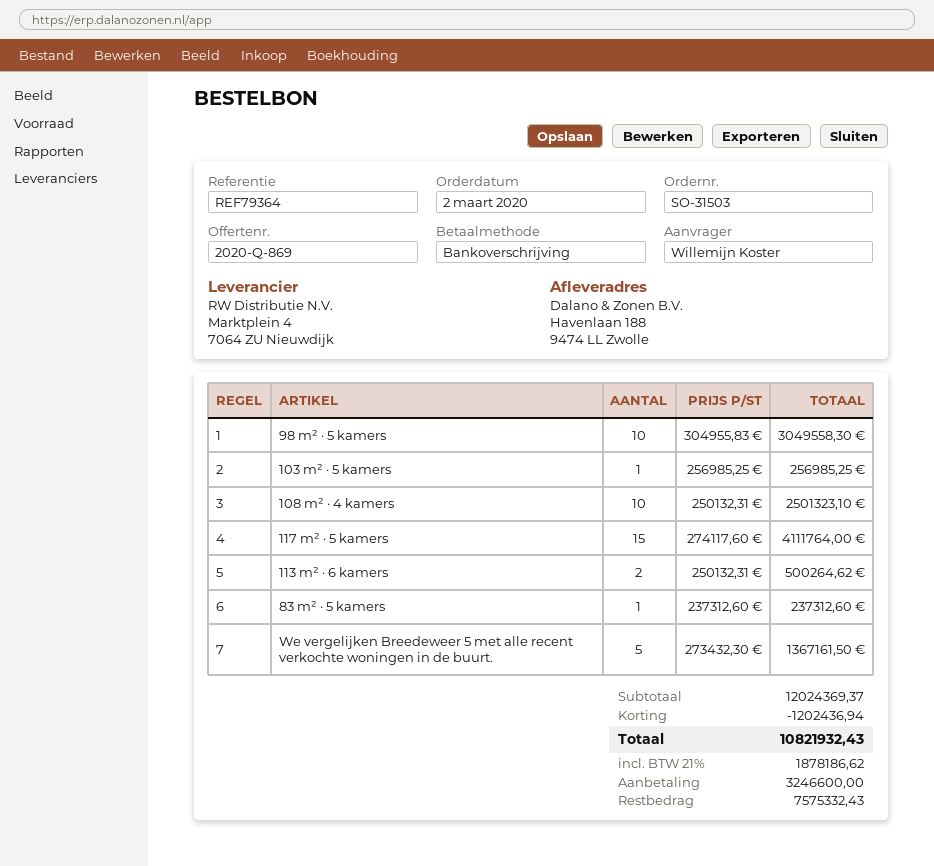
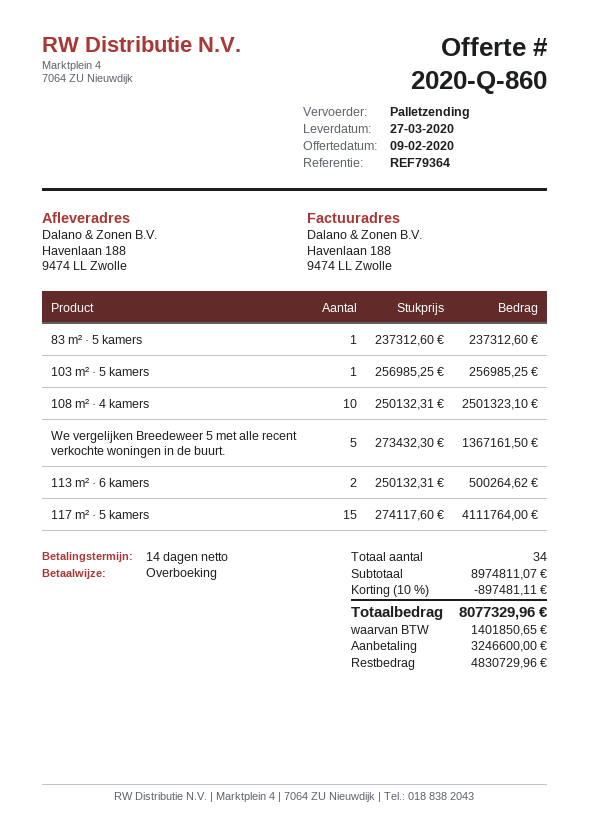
quote number: 2020-Q-869 -> 2020-Q-860
98 m² · 5 kamers: 10 x 304955.83 = 3049558.30 -> none
subtotal: 12024369.37 -> 8974811.07
discount: 1202436.94 -> 897481.11
tax: 1878186.62 -> 1401850.65
total: 10821932.43 -> 8077329.96
balance: 7575332.43 -> 4830729.96

